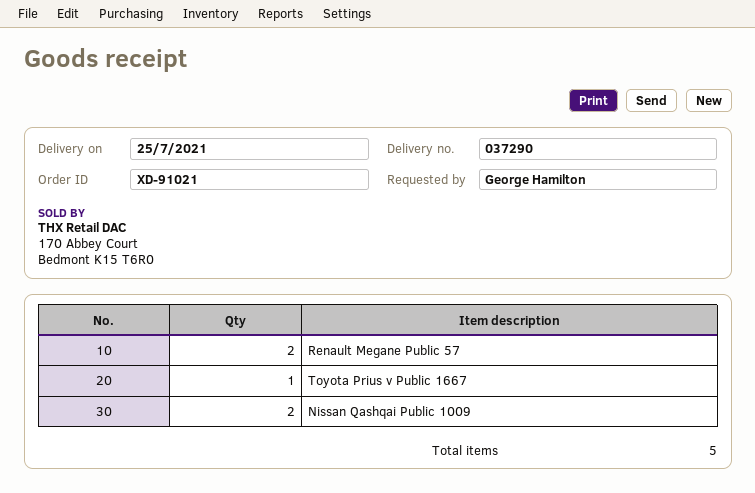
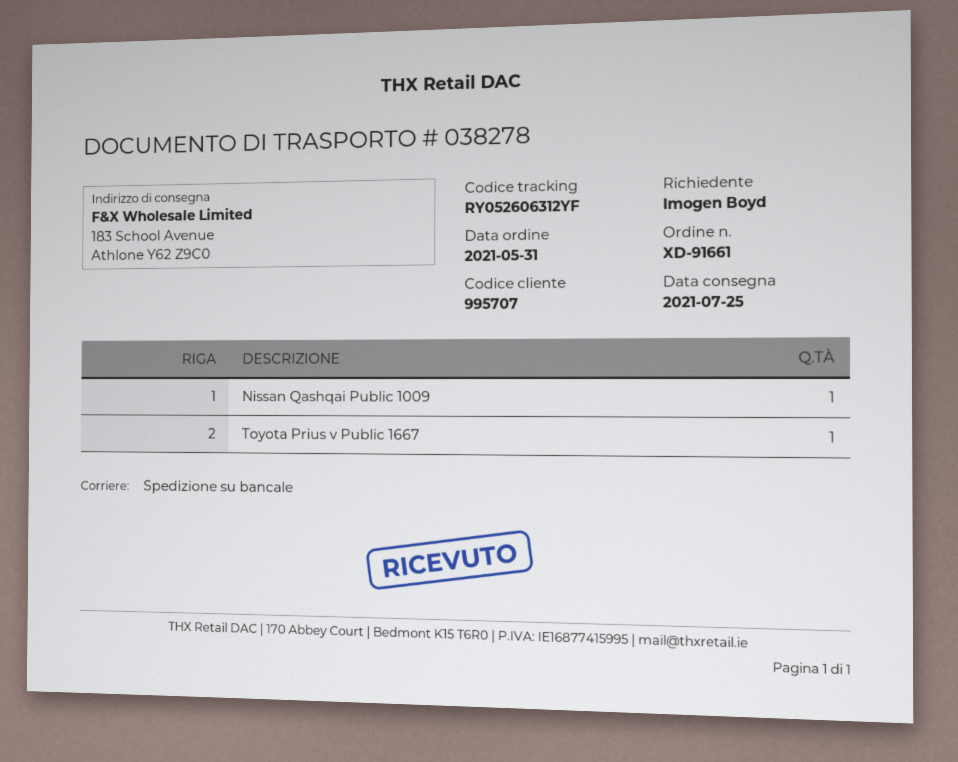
order number: XD-91021 -> XD-91661
delivery note number: 037290 -> 038278
ordered by: George Hamilton -> Imogen Boyd
Renault Megane Public 57: 2 -> none
Nissan Qashqai Public 1009: 2 -> 1

